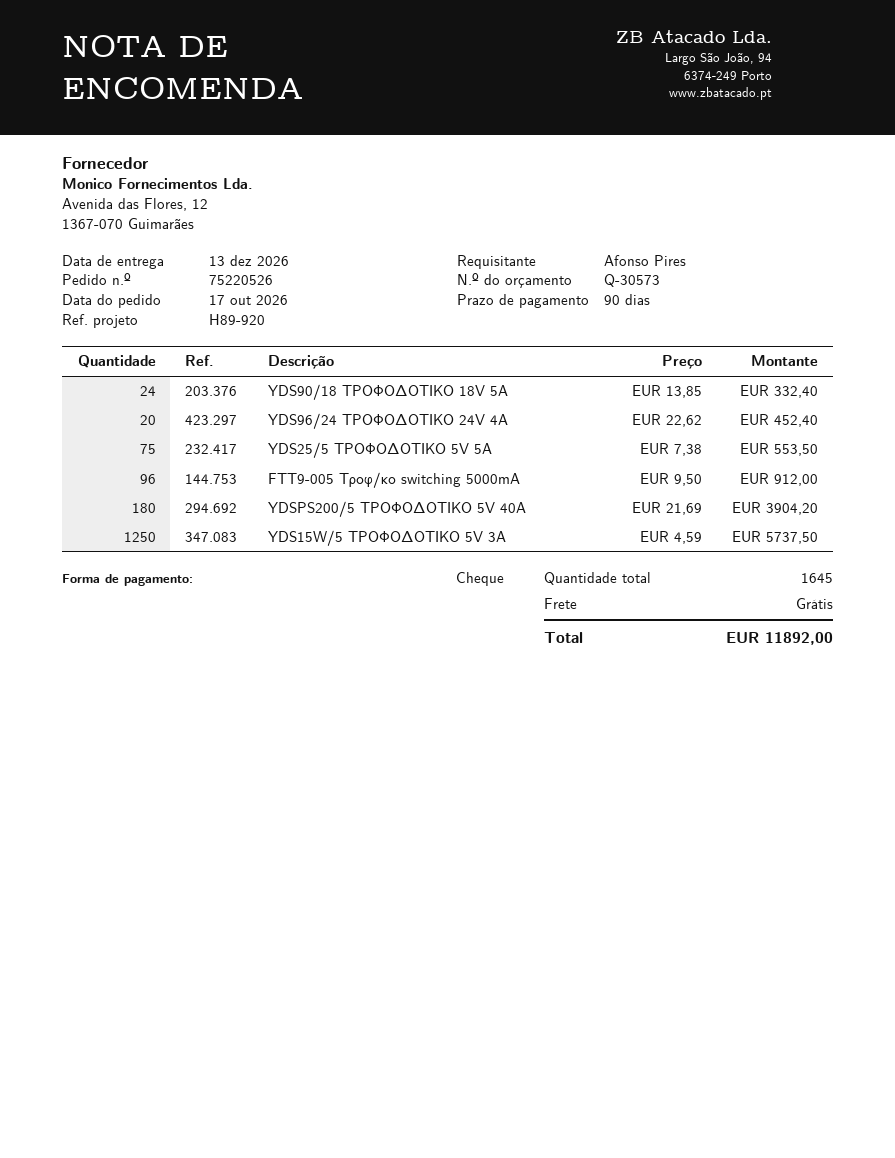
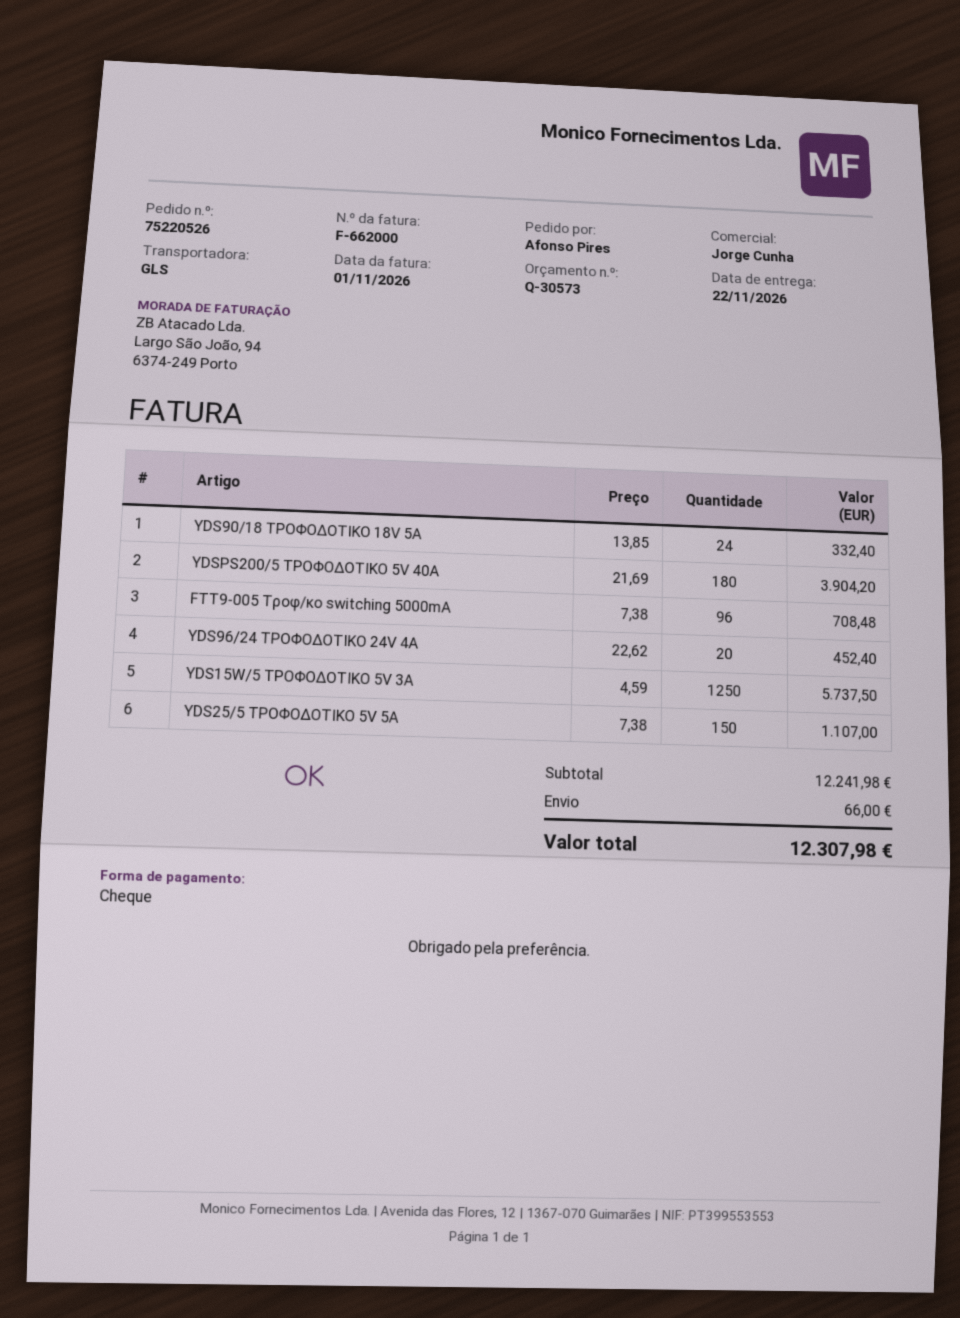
delivery date: 2026-12-13 -> 2026-11-22
YDS25/5 ΤΡΟΦΟΔΟΤΙΚΟ 5V 5A: 75 x 7.38 = 553.50 -> 150 x 7.38 = 1107.00
FTT9-005 Τροφ/κο switching 5000mA: 96 x 9.50 = 912.00 -> 96 x 7.38 = 708.48
shipping: 0.00 -> 66.00
total: 11892.00 -> 12307.98

